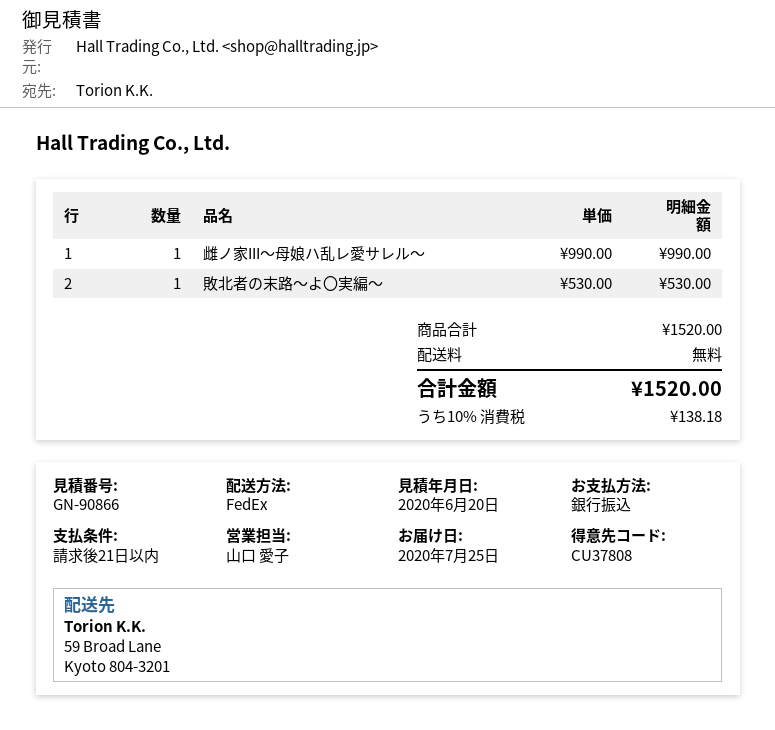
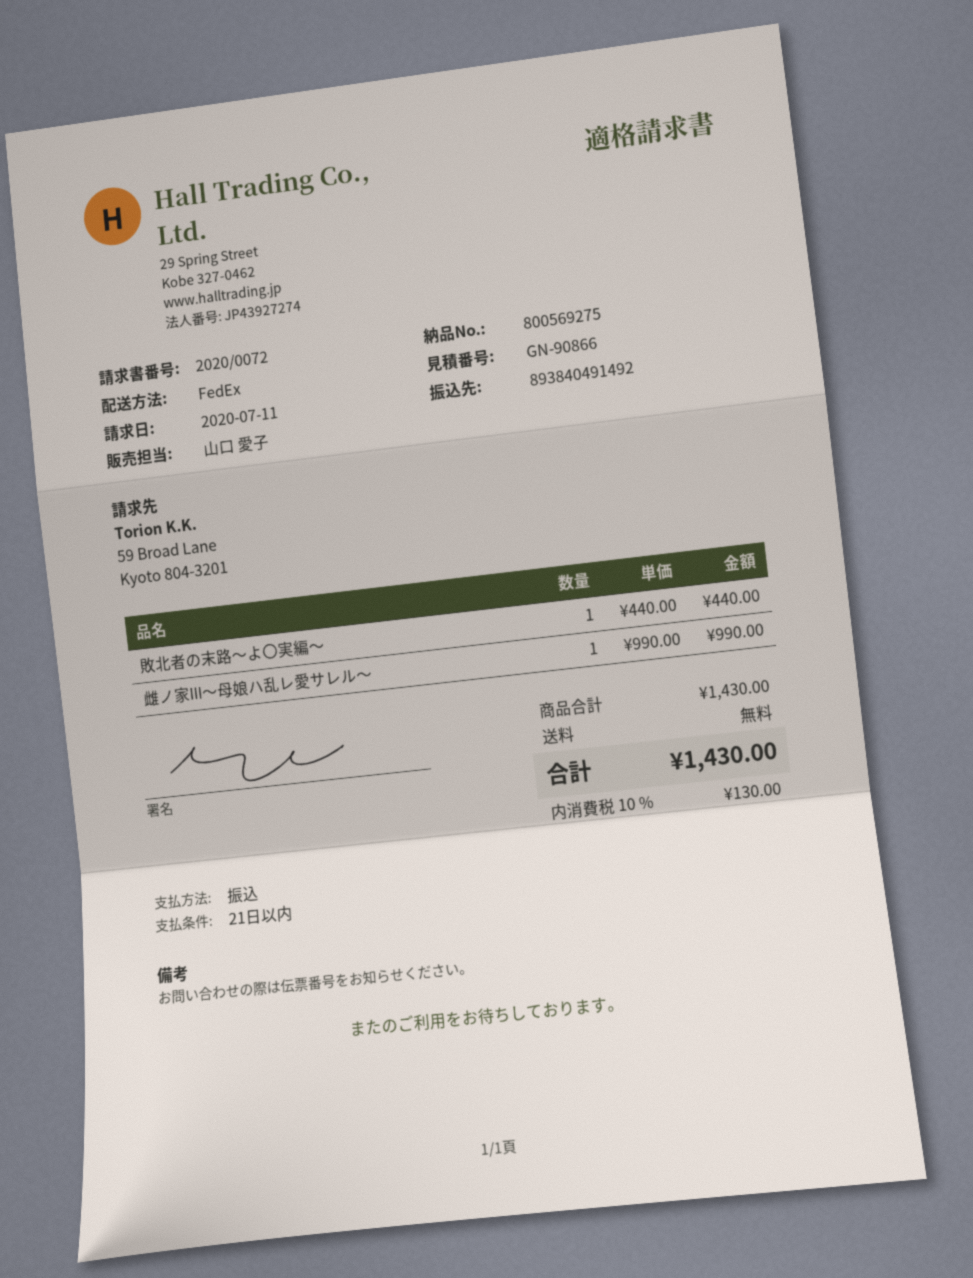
敗北者の末路〜よ〇実編〜: 1 x 530.00 = 530.00 -> 1 x 440.00 = 440.00
subtotal: 1520.00 -> 1430.00
tax: 10% = 138.18 -> 10% = 130.00
total: 1520.00 -> 1430.00

